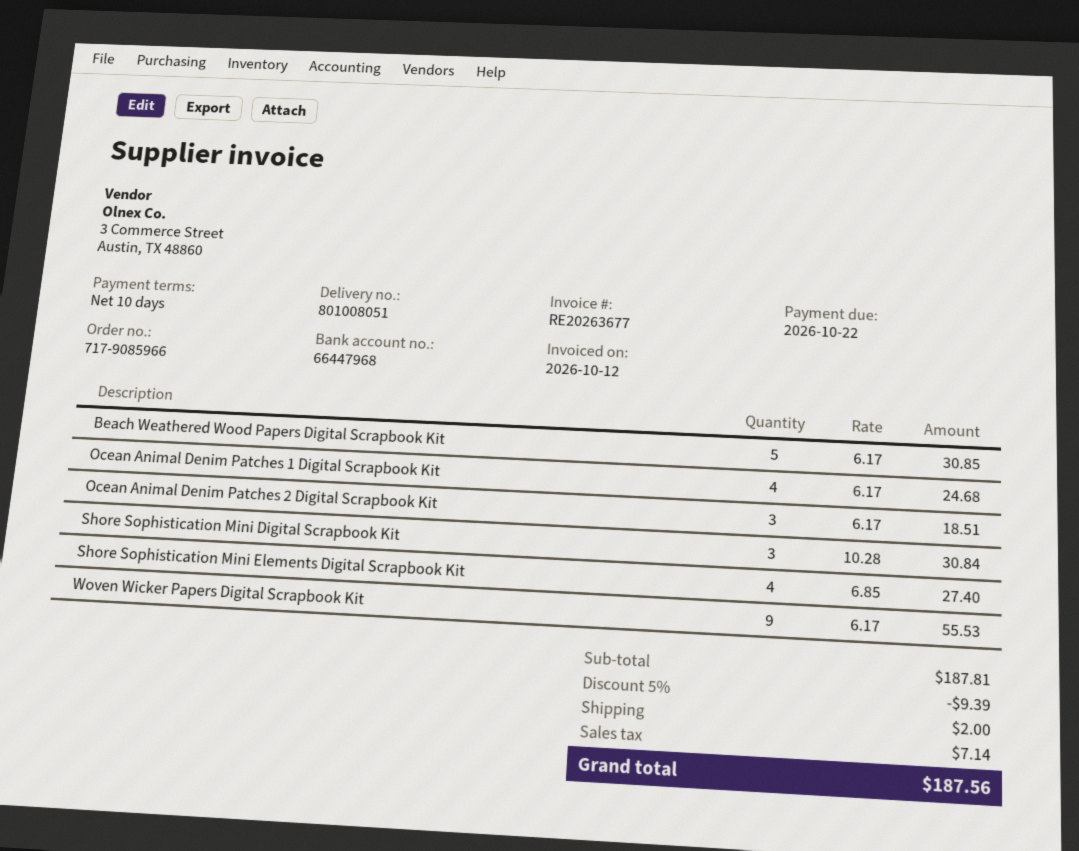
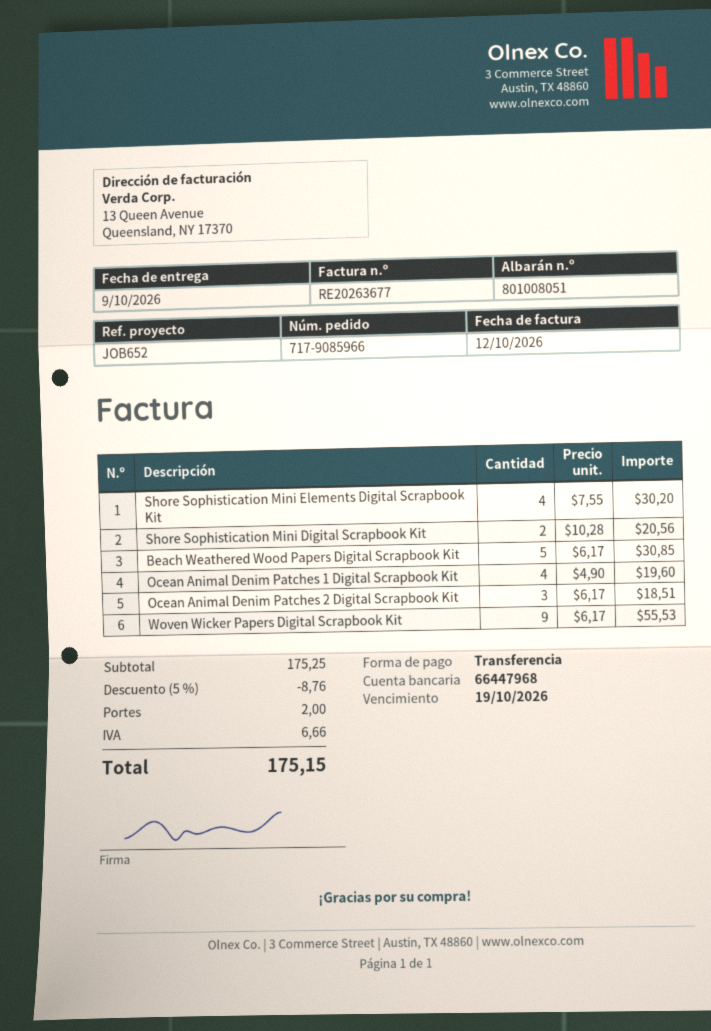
due date: 2026-10-22 -> 2026-10-19
Ocean Animal Denim Patches 1 Digital Scrapbook Kit: 4 x 6.17 = 24.68 -> 4 x 4.90 = 19.60
Shore Sophistication Mini Digital Scrapbook Kit: 3 x 10.28 = 30.84 -> 2 x 10.28 = 20.56
Shore Sophistication Mini Elements Digital Scrapbook Kit: 4 x 6.85 = 27.40 -> 4 x 7.55 = 30.20
subtotal: 187.81 -> 175.25
discount: 5% = 9.39 -> 5% = 8.76
tax: 7.14 -> 6.66
total: 187.56 -> 175.15

